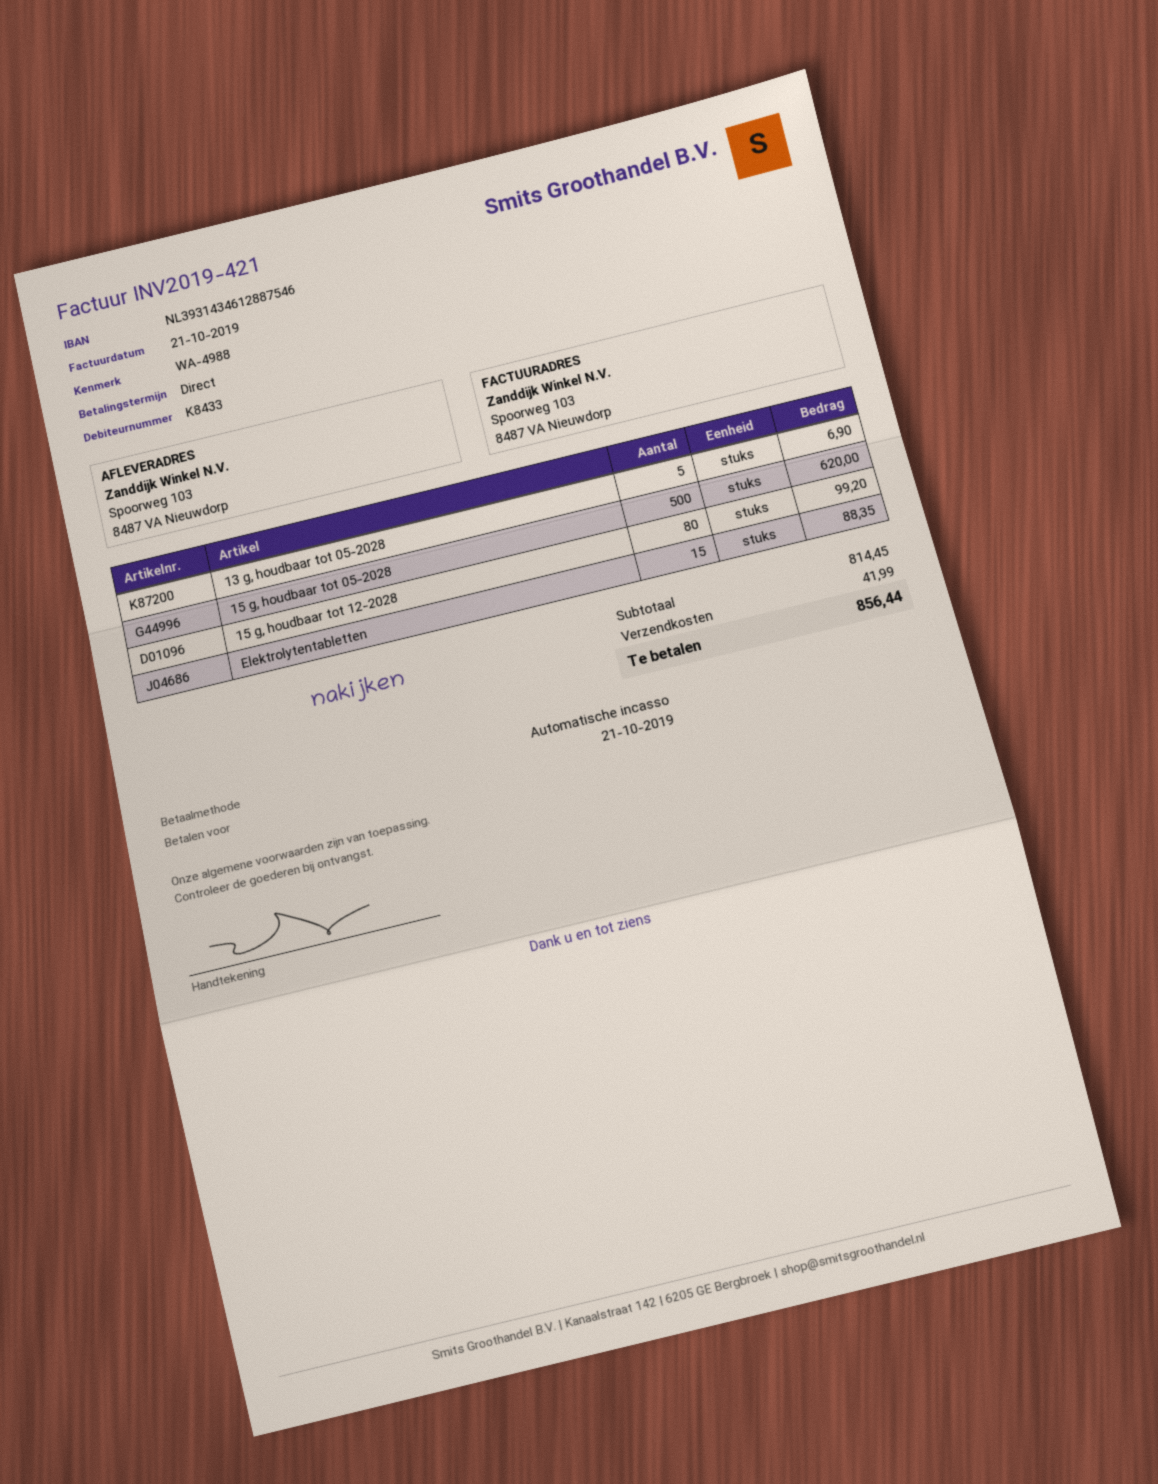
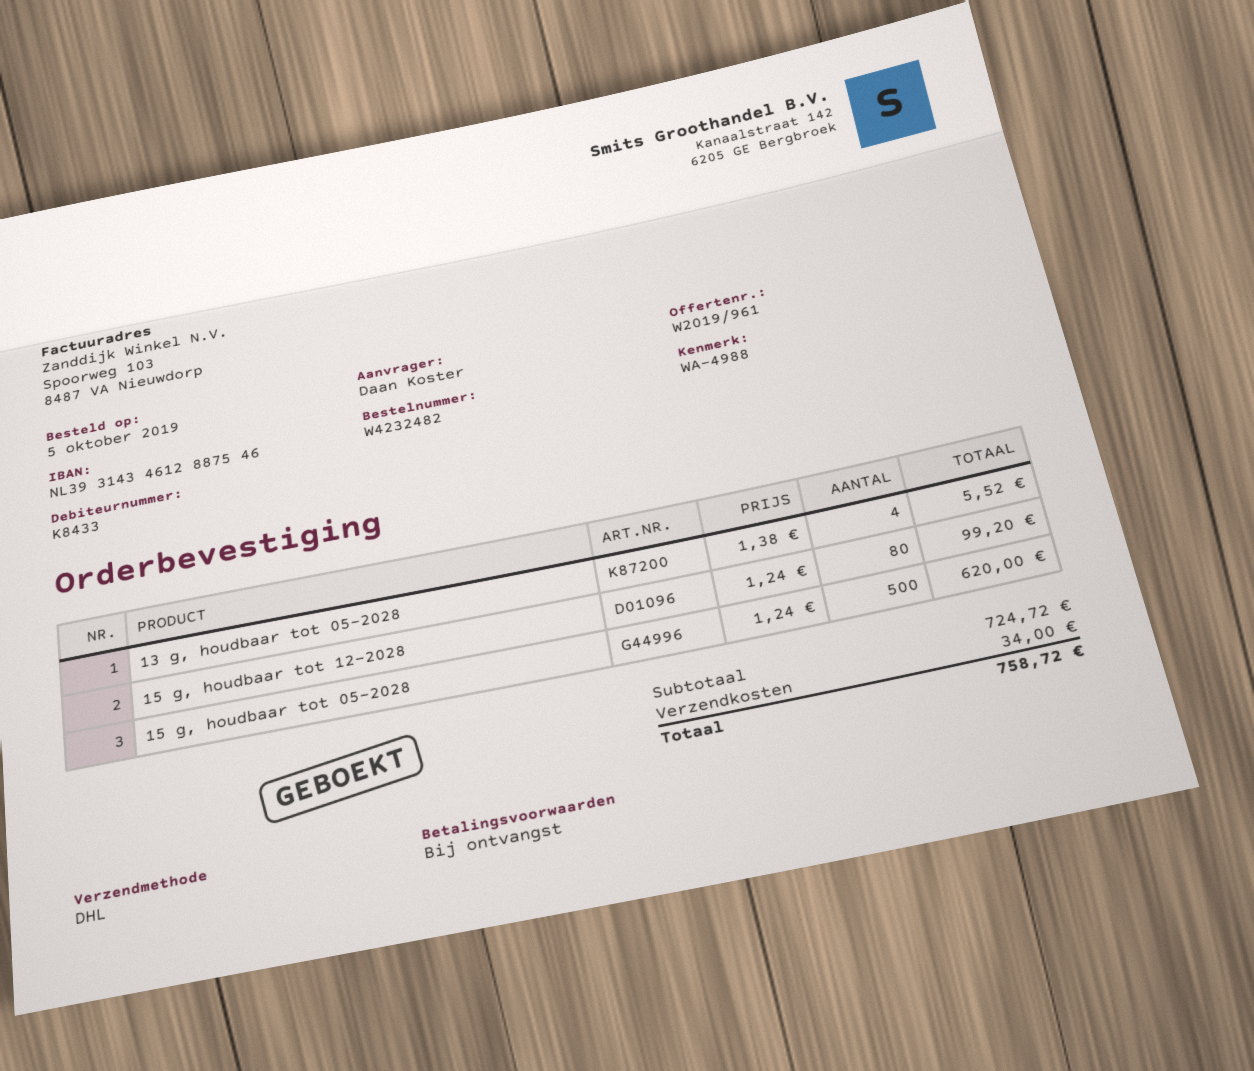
13 g, houdbaar tot 05-2028: 5 for 6.90 -> 4 for 5.52
Elektrolytentabletten: 15 for 88.35 -> none
subtotal: 814.45 -> 724.72
shipping: 41.99 -> 34.00
total: 856.44 -> 758.72

